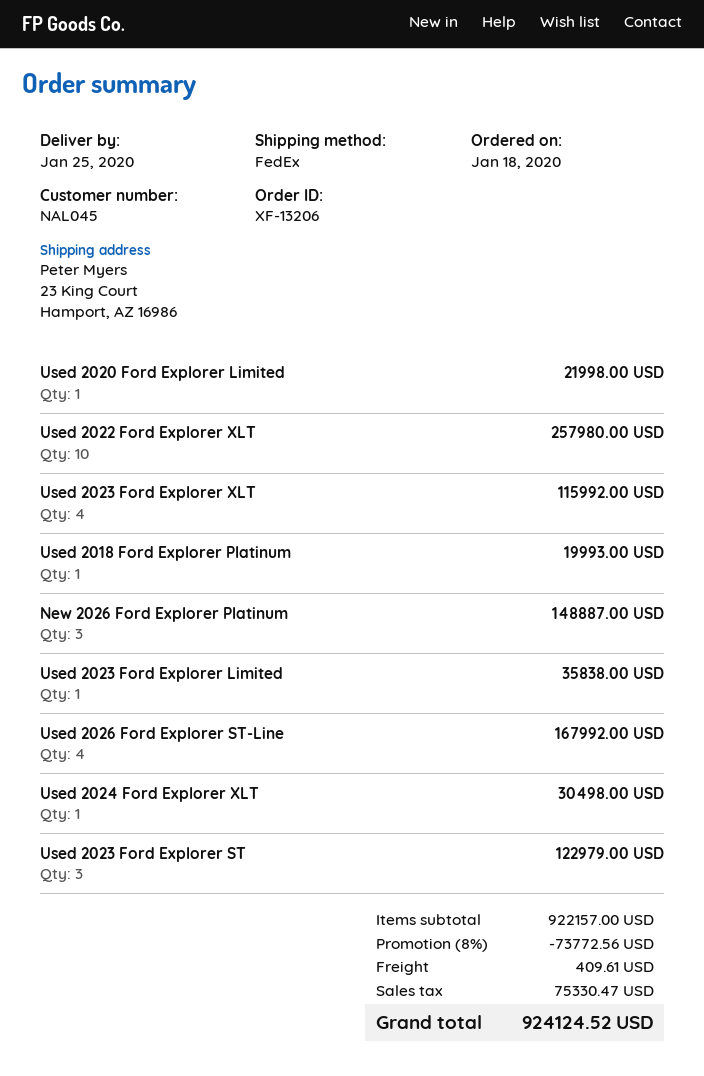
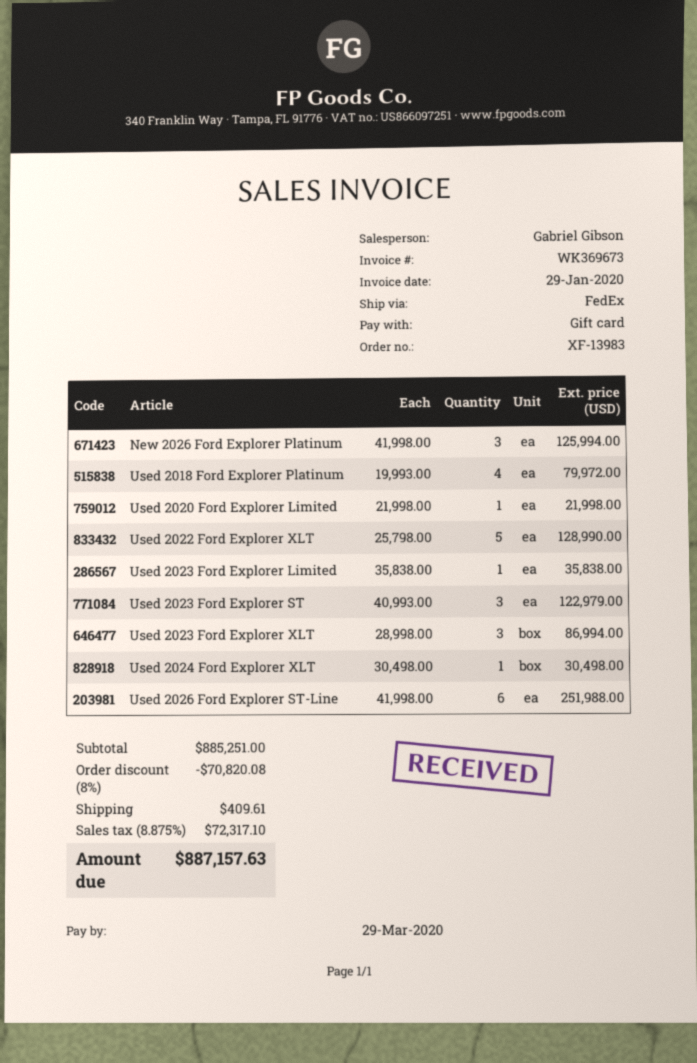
order number: XF-13206 -> XF-13983
Used 2022 Ford Explorer XLT: 10 for 257980.00 -> 5 for 128990.00
Used 2023 Ford Explorer XLT: 4 for 115992.00 -> 3 for 86994.00
Used 2018 Ford Explorer Platinum: 1 for 19993.00 -> 4 for 79972.00
New 2026 Ford Explorer Platinum: 3 for 148887.00 -> 3 for 125994.00
Used 2026 Ford Explorer ST-Line: 4 for 167992.00 -> 6 for 251988.00
subtotal: 922157.00 -> 885251.00
discount: 8% = 73772.56 -> 8% = 70820.08
tax: 75330.47 -> 72317.10
total: 924124.52 -> 887157.63

